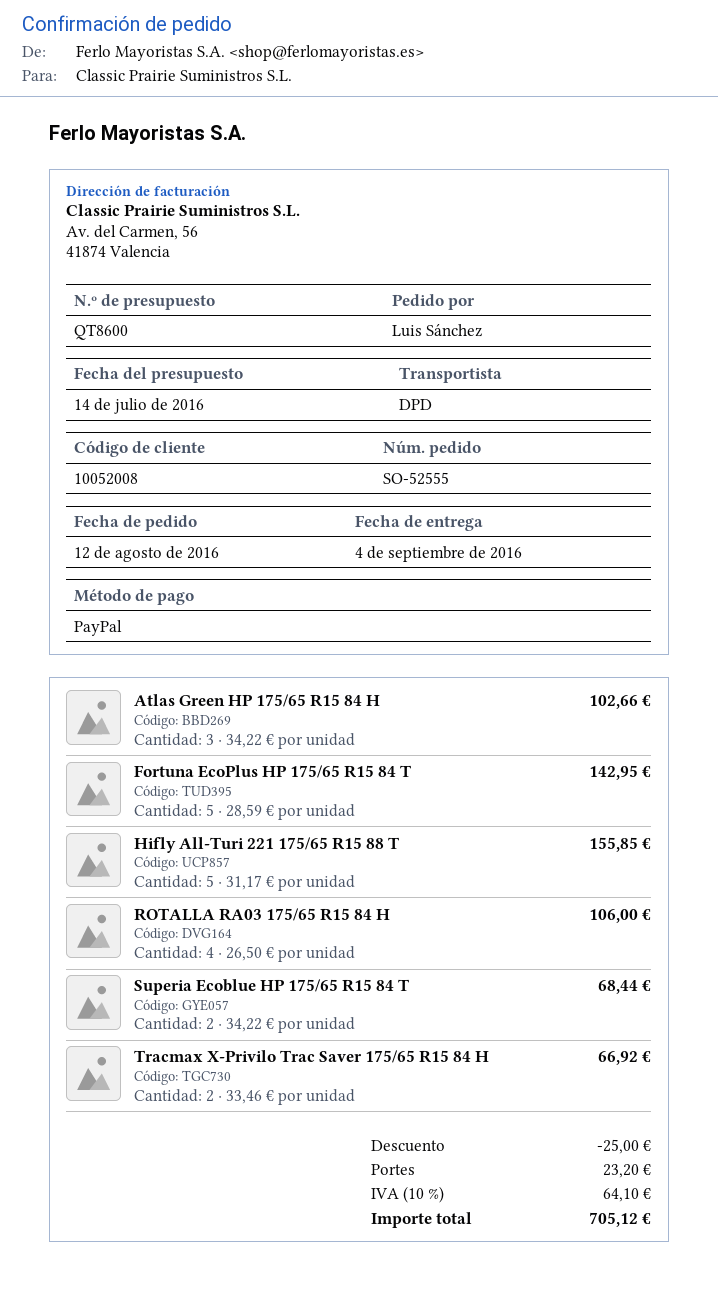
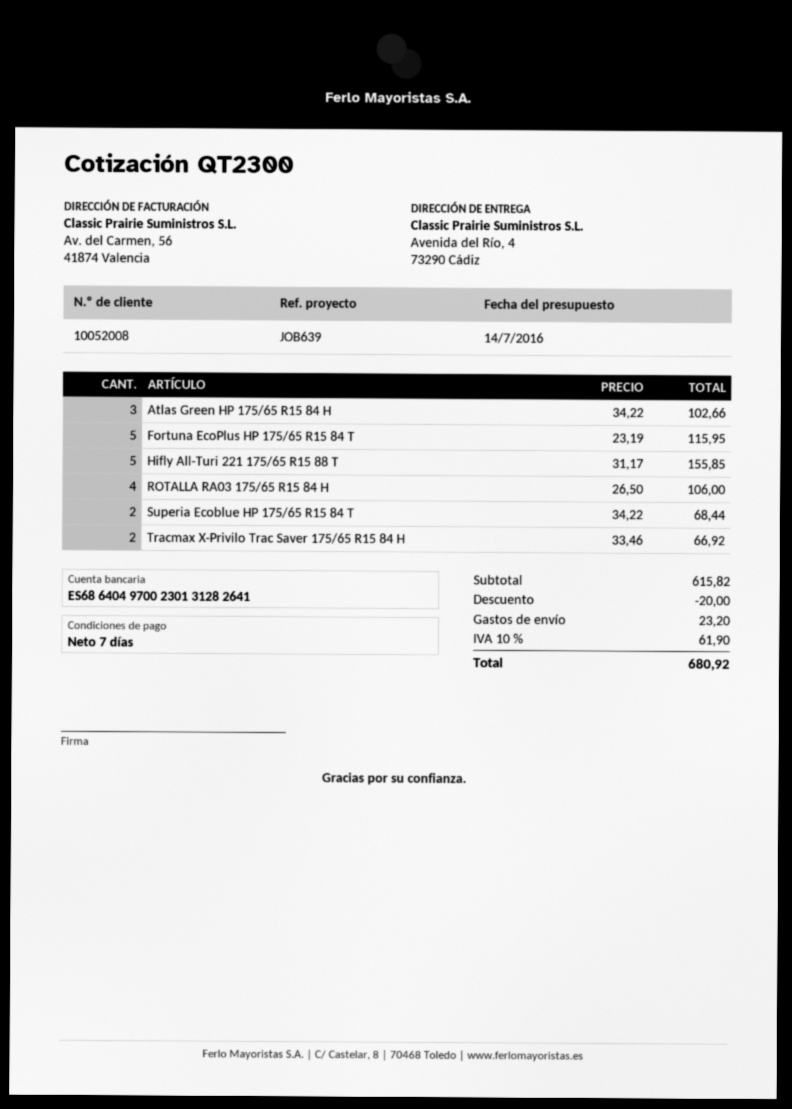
quote number: QT8600 -> QT2300
Fortuna EcoPlus HP 175/65 R15 84 T: 5 x 28.59 = 142.95 -> 5 x 23.19 = 115.95
discount: 25.00 -> 20.00
tax: 10% = 64.10 -> 10% = 61.90
total: 705.12 -> 680.92

